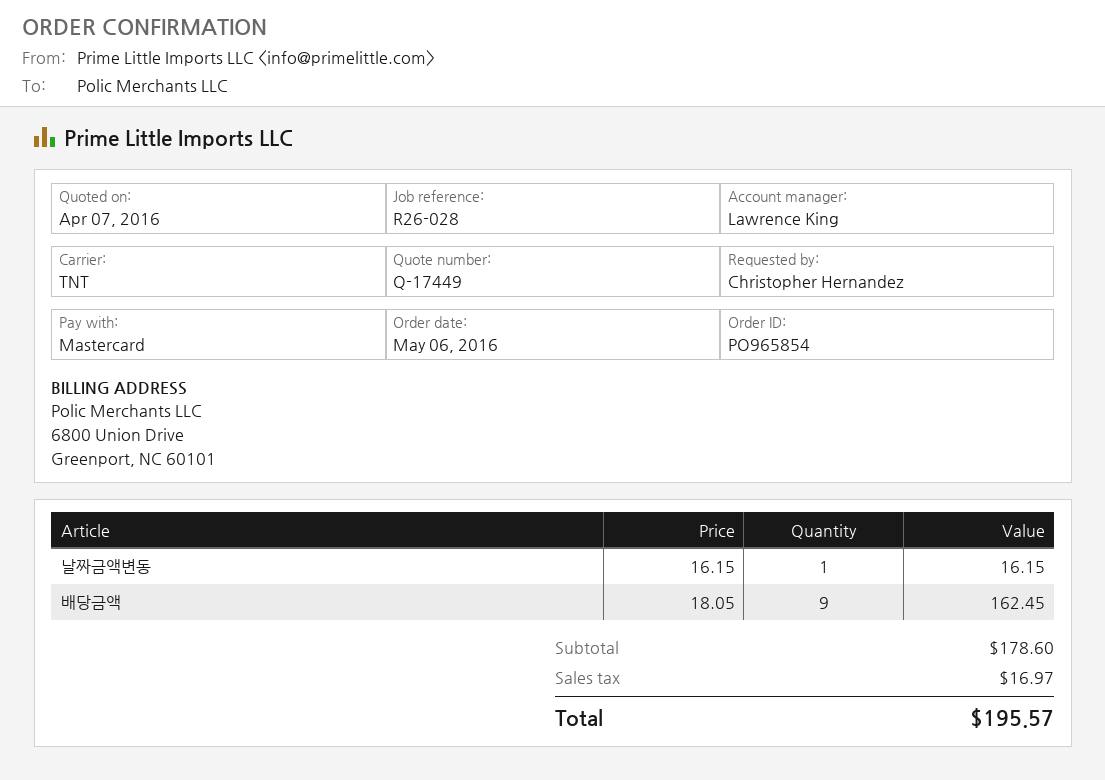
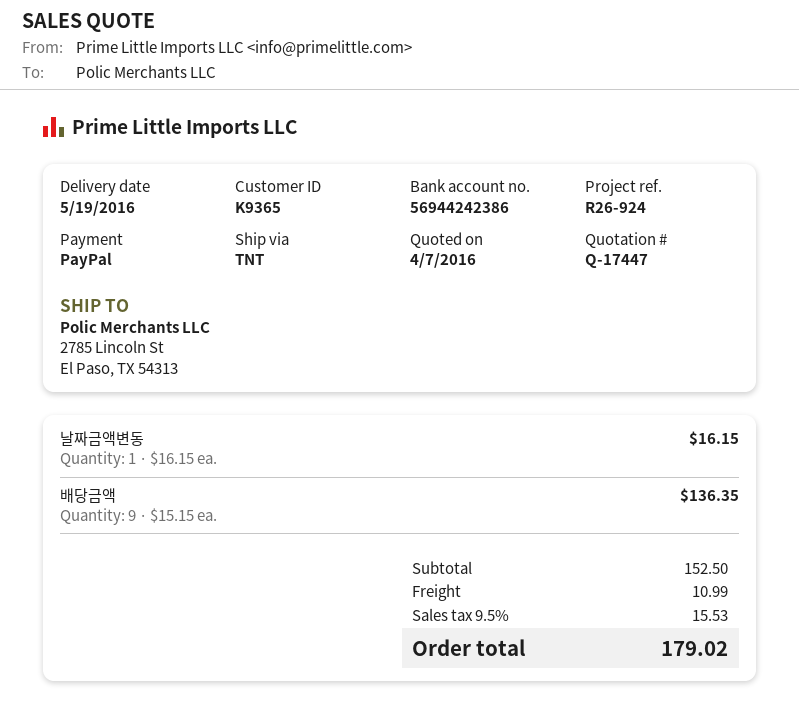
quote number: Q-17449 -> Q-17447
reference: R26-028 -> R26-924
payment method: Mastercard -> PayPal
배당금액: 9 x 18.05 = 162.45 -> 9 x 15.15 = 136.35
subtotal: 178.60 -> 152.50
shipping: none -> 10.99
tax: 16.97 -> 15.53
total: 195.57 -> 179.02

